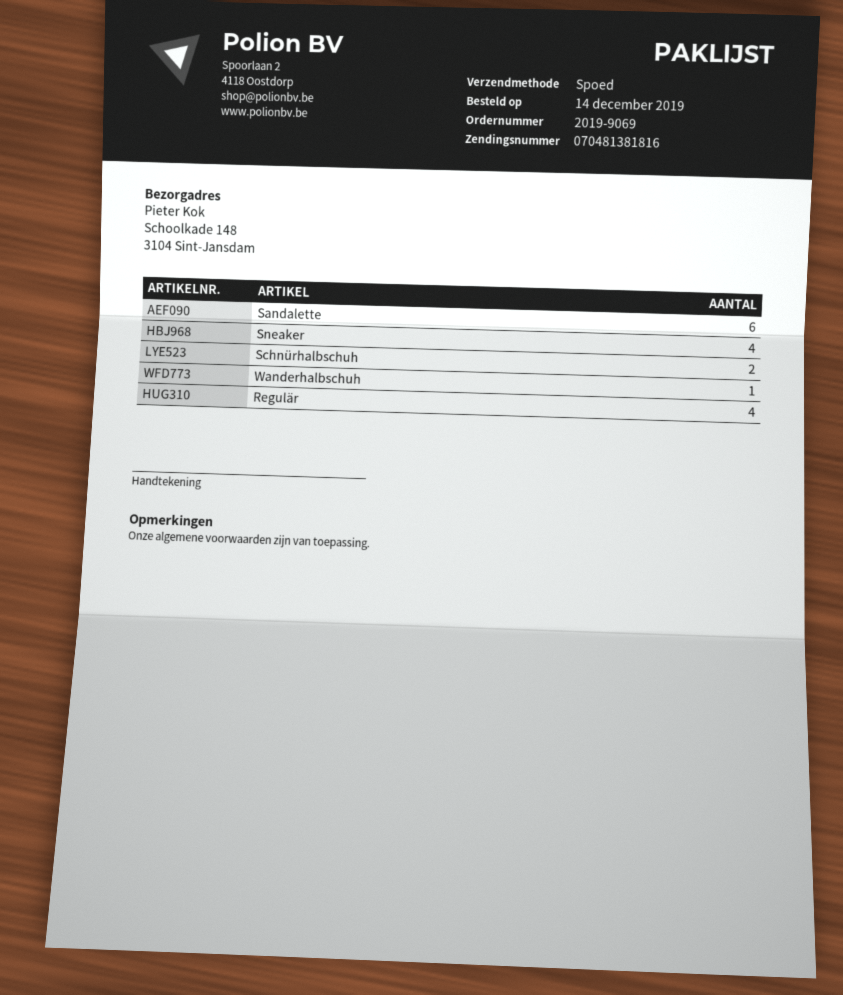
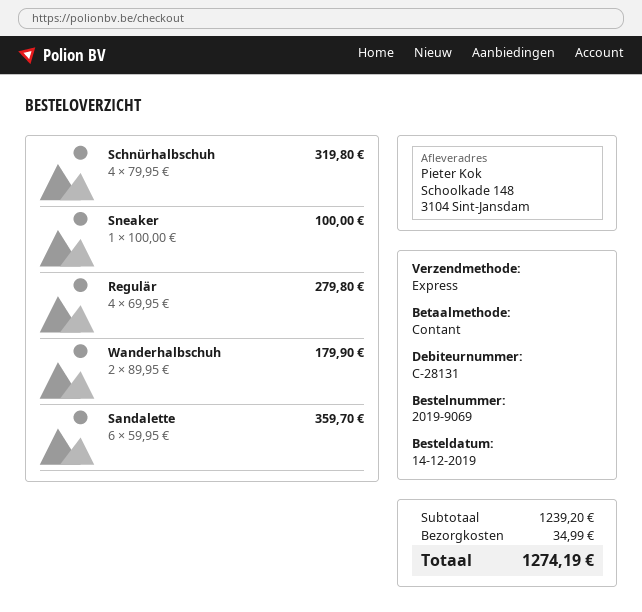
Sneaker: 4 -> 1
Schnürhalbschuh: 2 -> 4
Wanderhalbschuh: 1 -> 2

